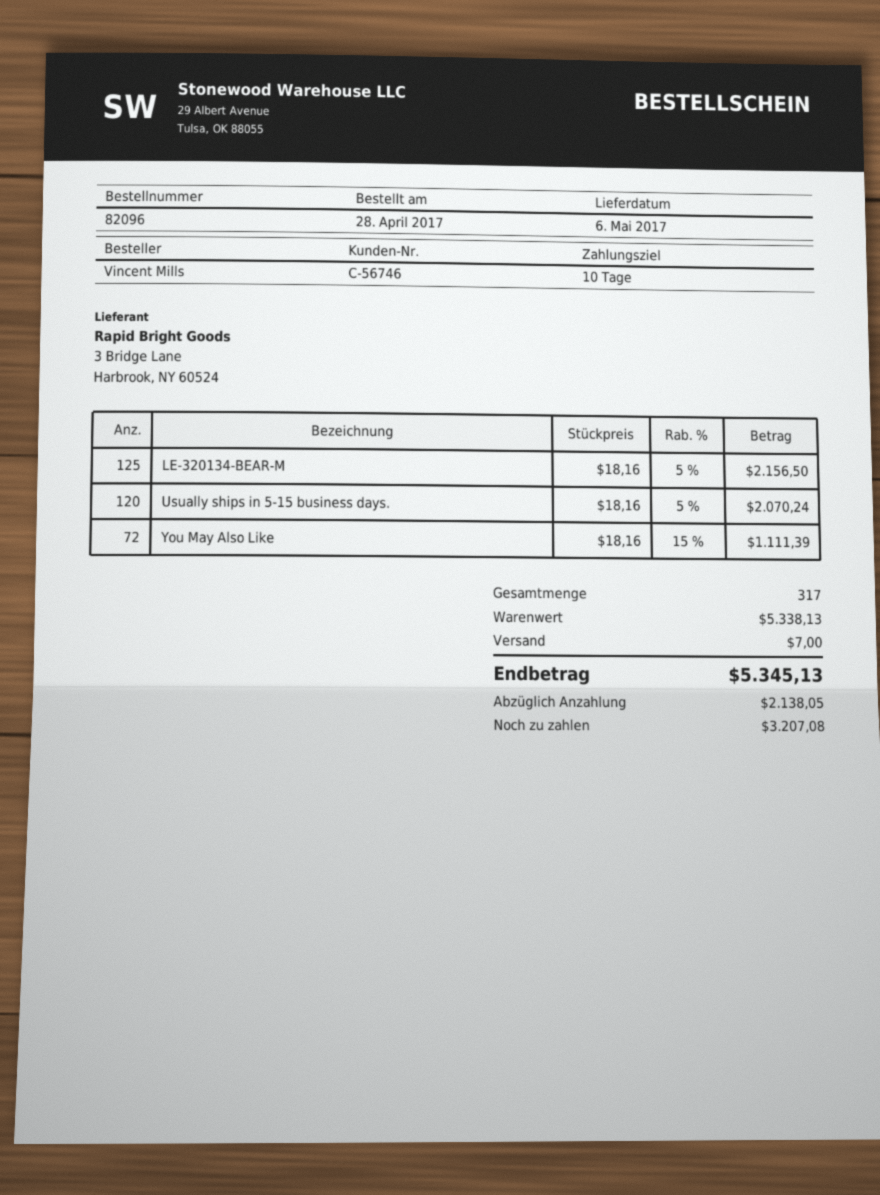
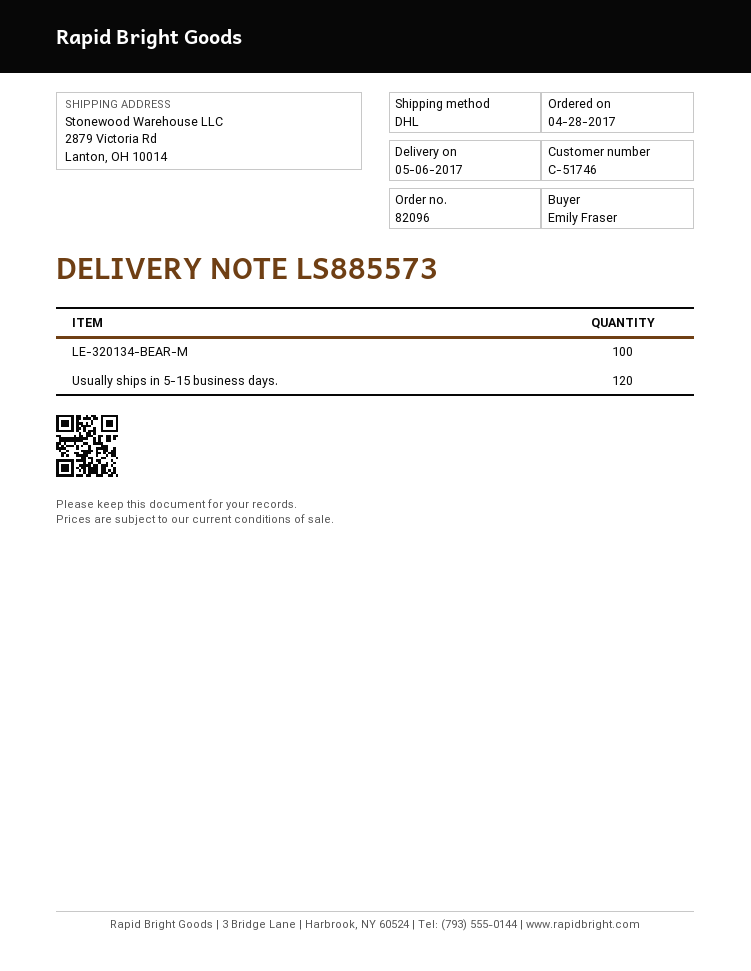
customer number: C-56746 -> C-51746
ordered by: Vincent Mills -> Emily Fraser
LE-320134-BEAR-M: 125 -> 100
You May Also Like: 72 -> none

